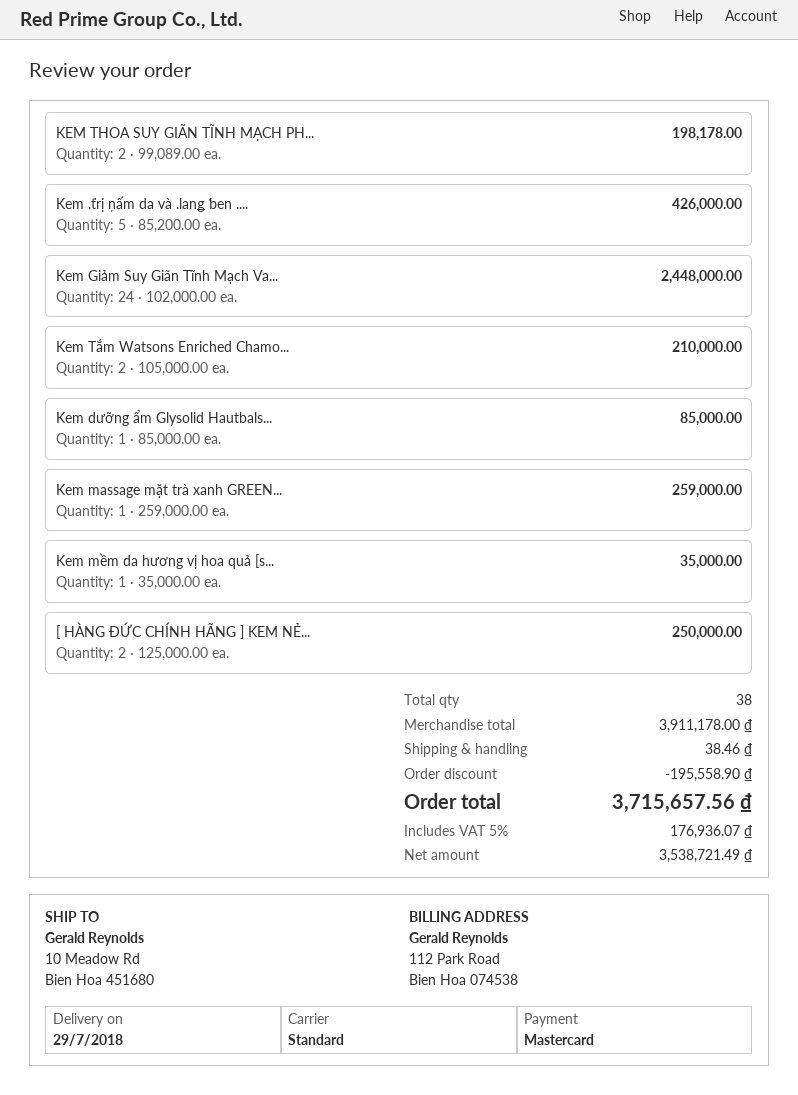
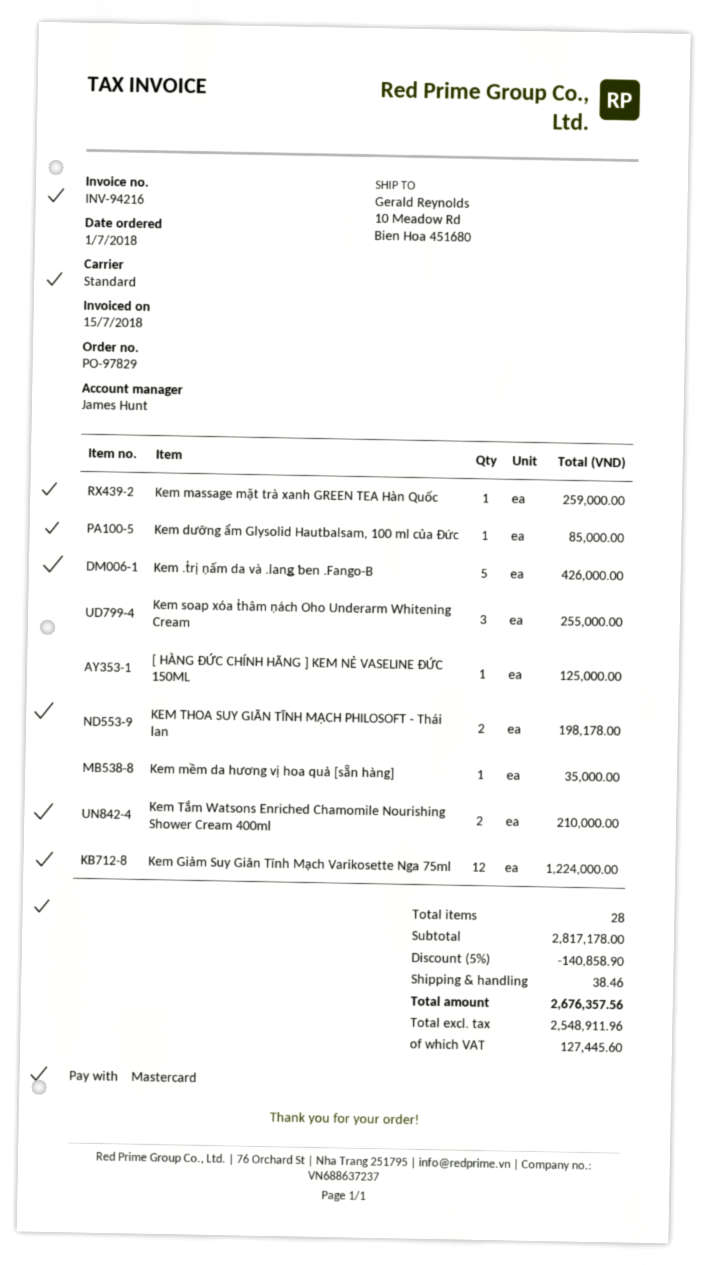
Kem Giảm Suy Giãn Tĩnh Mạch Va...: 24 for 2448000.00 -> 12 for 1224000.00
[ HÀNG ĐỨC CHÍNH HÃNG ] KEM NẺ...: 2 for 250000.00 -> 1 for 125000.00
Kem soap xóa ṫhâm ņách Oho Underarm Whitening Cream: none -> 3 for 255000.00
total quantity: 38 -> 28
subtotal: 3911178.00 -> 2817178.00
discount: 195558.90 -> 140858.90
net: 3538721.49 -> 2548911.96
tax: 176936.07 -> 127445.60
total: 3715657.56 -> 2676357.56

